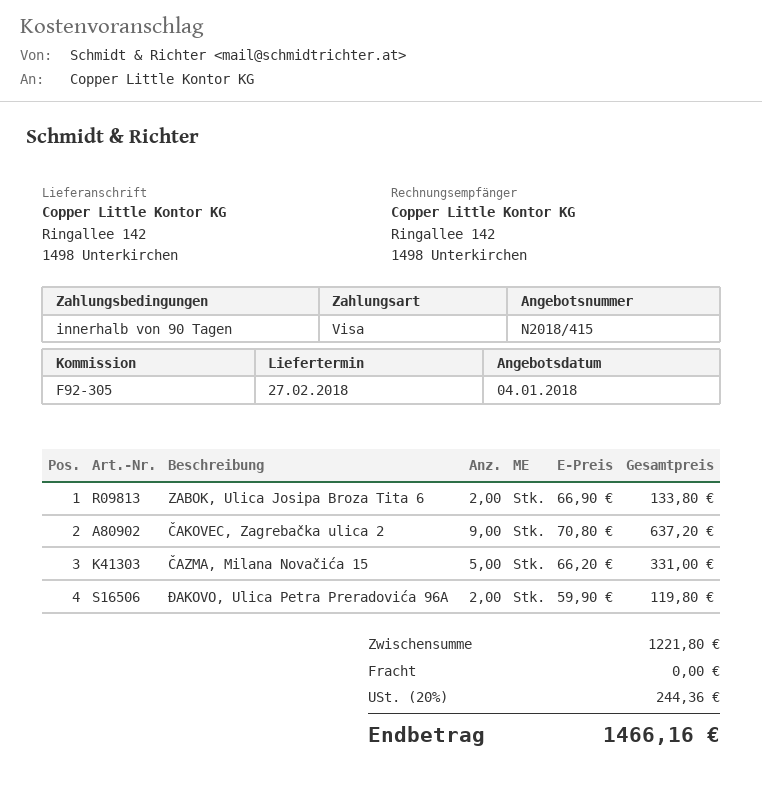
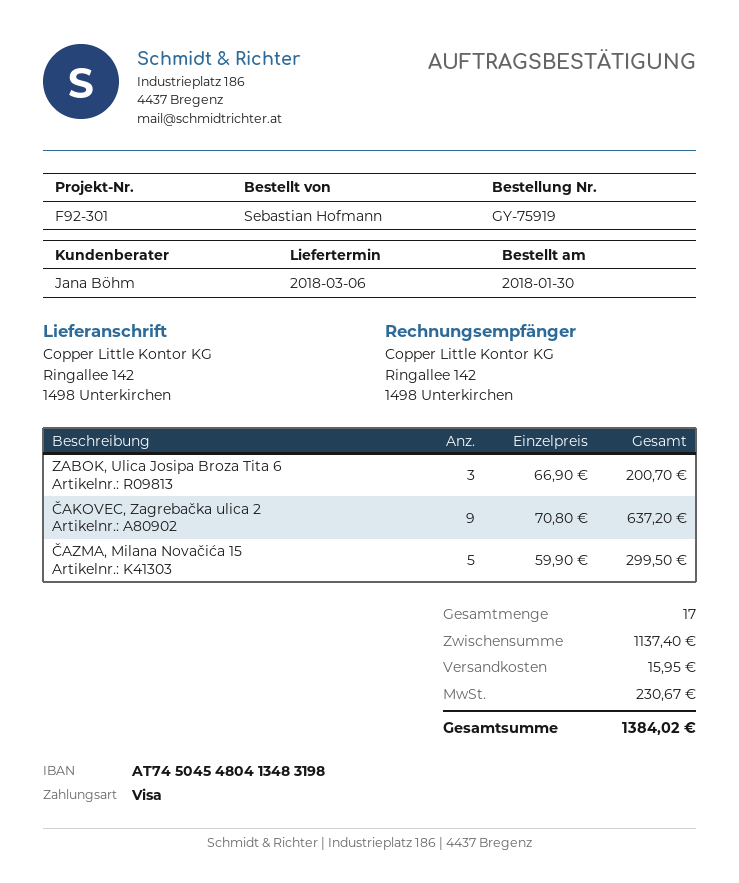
delivery date: 2018-02-27 -> 2018-03-06
reference: F92-305 -> F92-301
ZABOK, Ulica Josipa Broza Tita 6: 2 x 66.90 = 133.80 -> 3 x 66.90 = 200.70
ČAZMA, Milana Novačića 15: 5 x 66.20 = 331.00 -> 5 x 59.90 = 299.50
ĐAKOVO, Ulica Petra Preradovića 96A: 2 x 59.90 = 119.80 -> none
subtotal: 1221.80 -> 1137.40
shipping: 0.00 -> 15.95
tax: 244.36 -> 230.67
total: 1466.16 -> 1384.02

